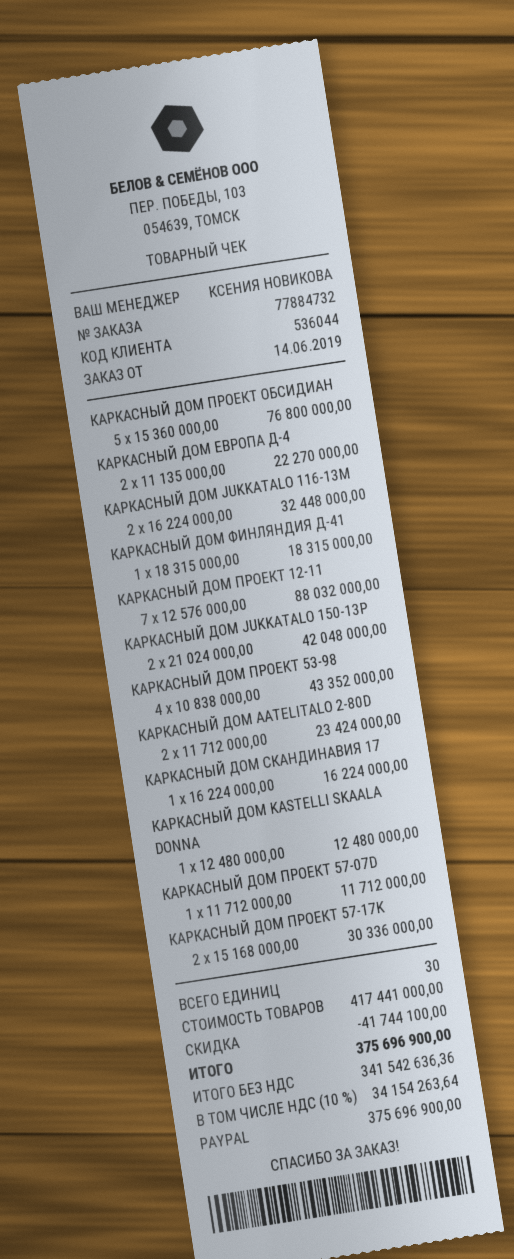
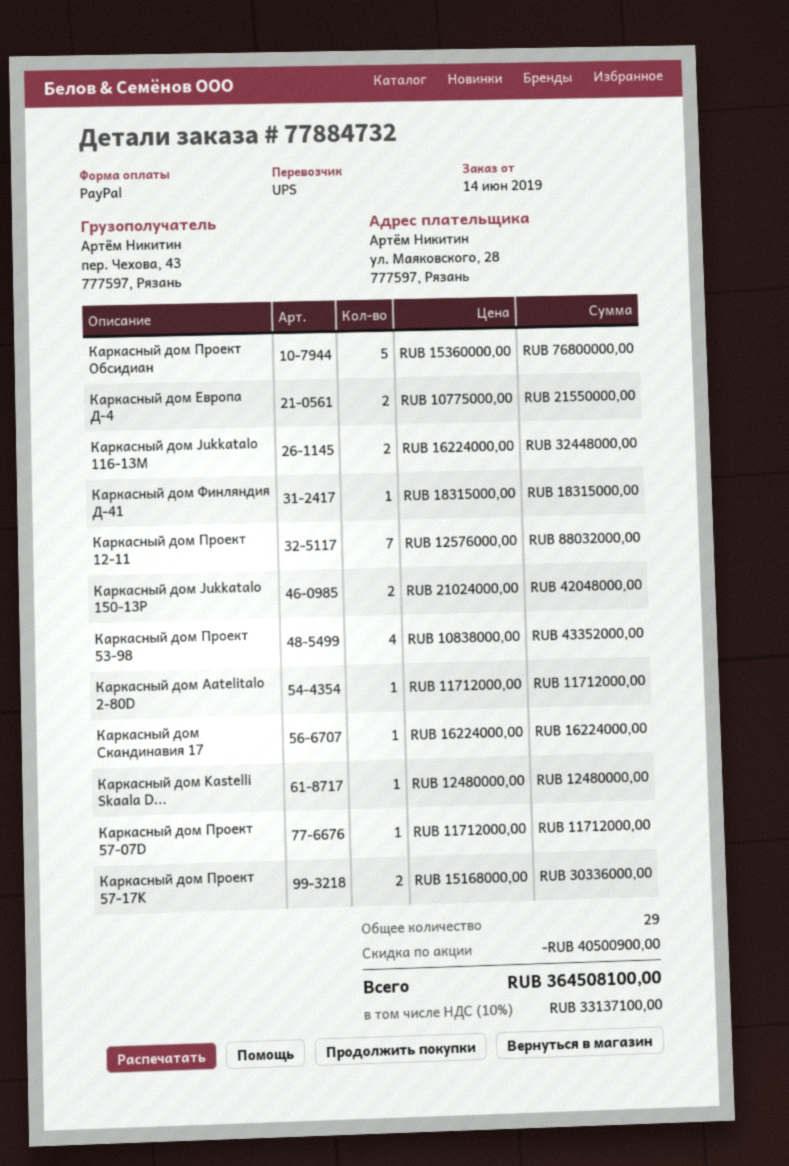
КАРКАСНЫЙ ДОМ ЕВРОПА Д-4: 2 x 11135000.00 = 22270000.00 -> 2 x 10775000.00 = 21550000.00
КАРКАСНЫЙ ДОМ AATELITALO 2-80D: 2 x 11712000.00 = 23424000.00 -> 1 x 11712000.00 = 11712000.00
total quantity: 30 -> 29
discount: 41744100.00 -> 40500900.00
tax: 10% = 34154263.64 -> 10% = 33137100.00
total: 375696900.00 -> 364508100.00

